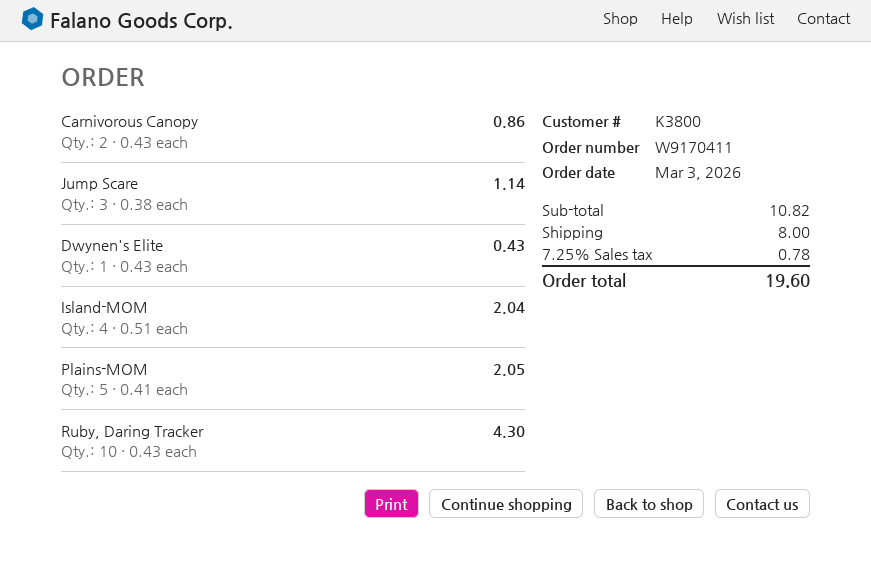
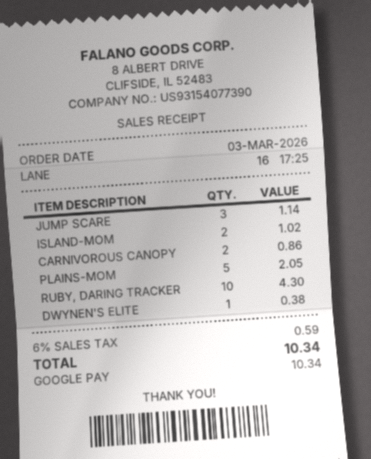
Dwynen's Elite: 1 for 0.43 -> 1 for 0.38
Island-MOM: 4 for 2.04 -> 2 for 1.02
shipping: 8.00 -> none
tax: 7.25% = 0.78 -> 6% = 0.59
total: 19.60 -> 10.34

